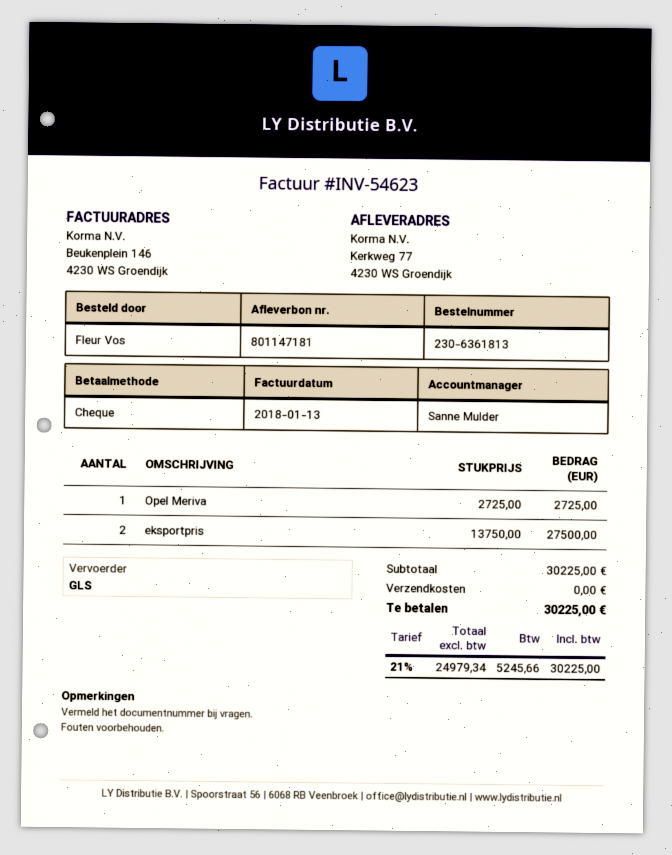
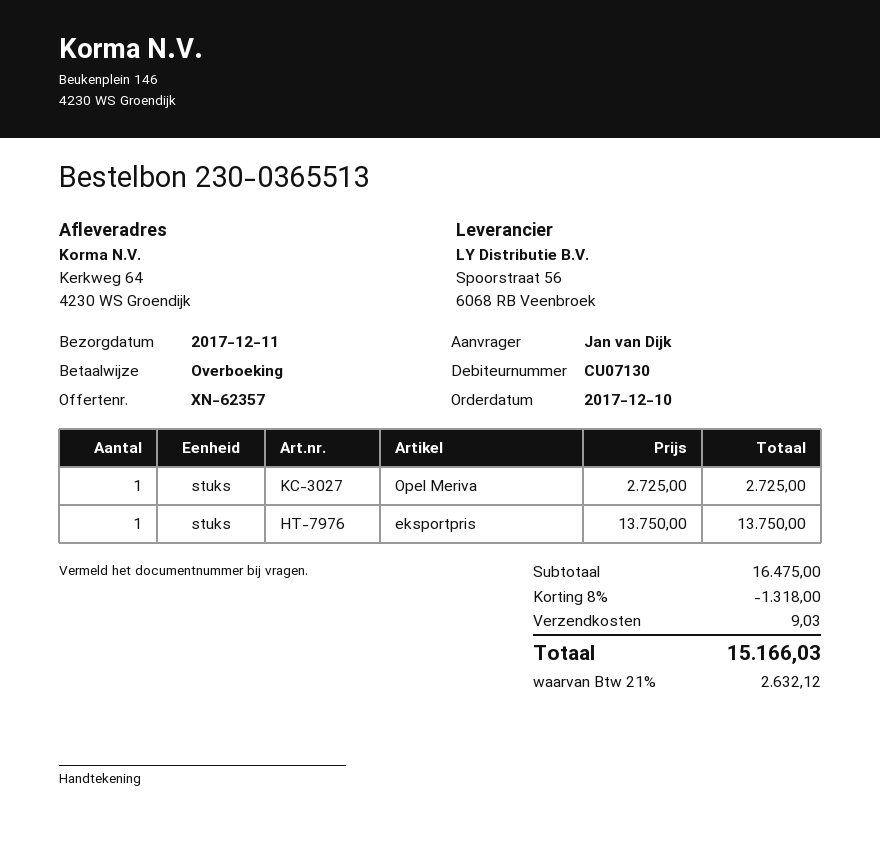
order number: 230-6361813 -> 230-0365513
ordered by: Fleur Vos -> Jan van Dijk
payment method: cheque -> bank transfer
ship to: Kerkweg 77, 4230 WS Groendijk -> Kerkweg 64, 4230 WS Groendijk
eksportpris: 2 x 13750.00 = 27500.00 -> 1 x 13750.00 = 13750.00
subtotal: 30225.00 -> 16475.00
discount: none -> 8% = 1318.00
shipping: 0.00 -> 9.03
tax: 21% = 5245.66 -> 21% = 2632.12
total: 30225.00 -> 15166.03

